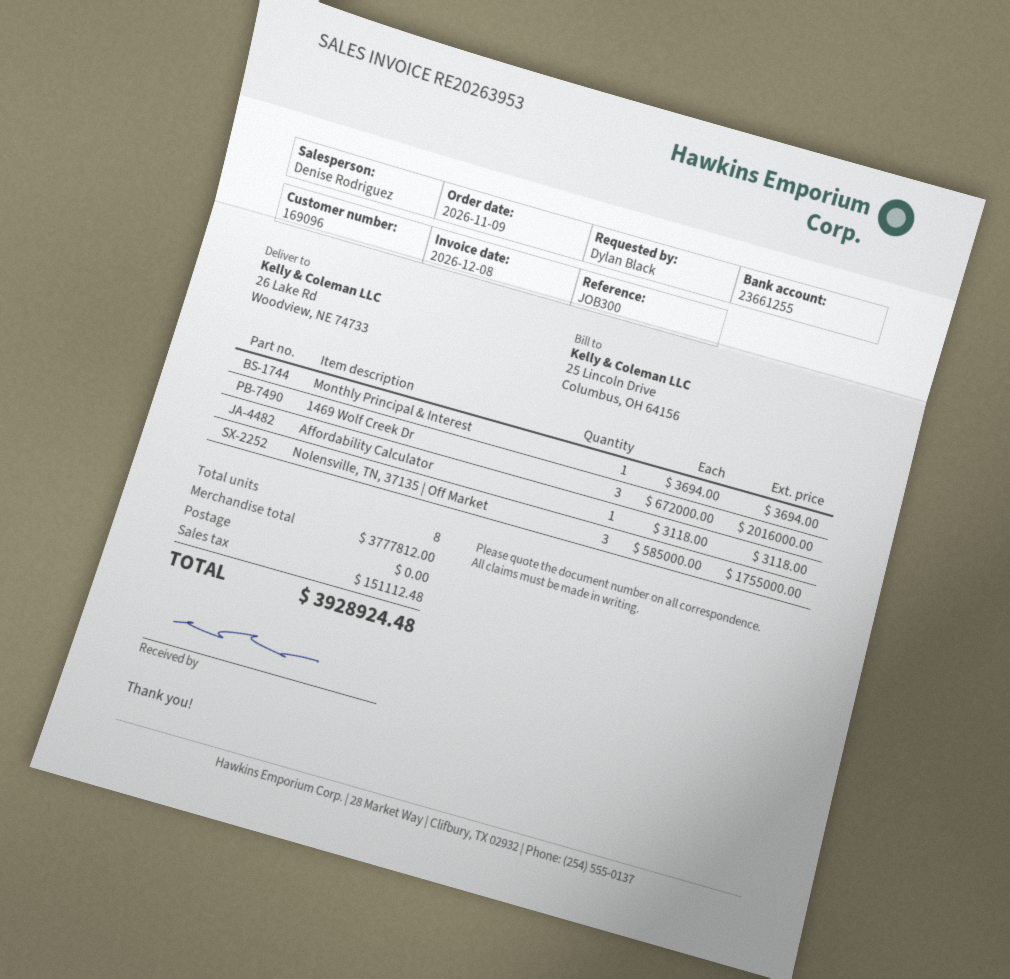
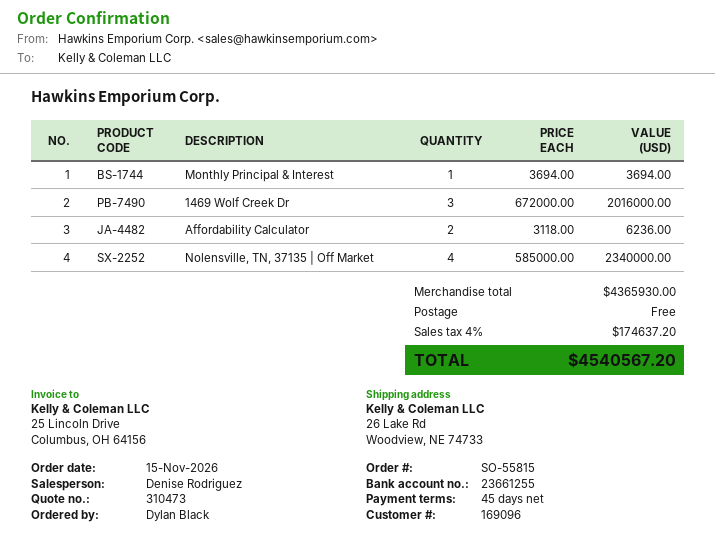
order date: 2026-11-09 -> 2026-11-15
Affordability Calculator: 1 x 3118.00 = 3118.00 -> 2 x 3118.00 = 6236.00
Nolensville, TN, 37135 | Off Market: 3 x 585000.00 = 1755000.00 -> 4 x 585000.00 = 2340000.00
subtotal: 3777812.00 -> 4365930.00
tax: 151112.48 -> 174637.20
total: 3928924.48 -> 4540567.20

